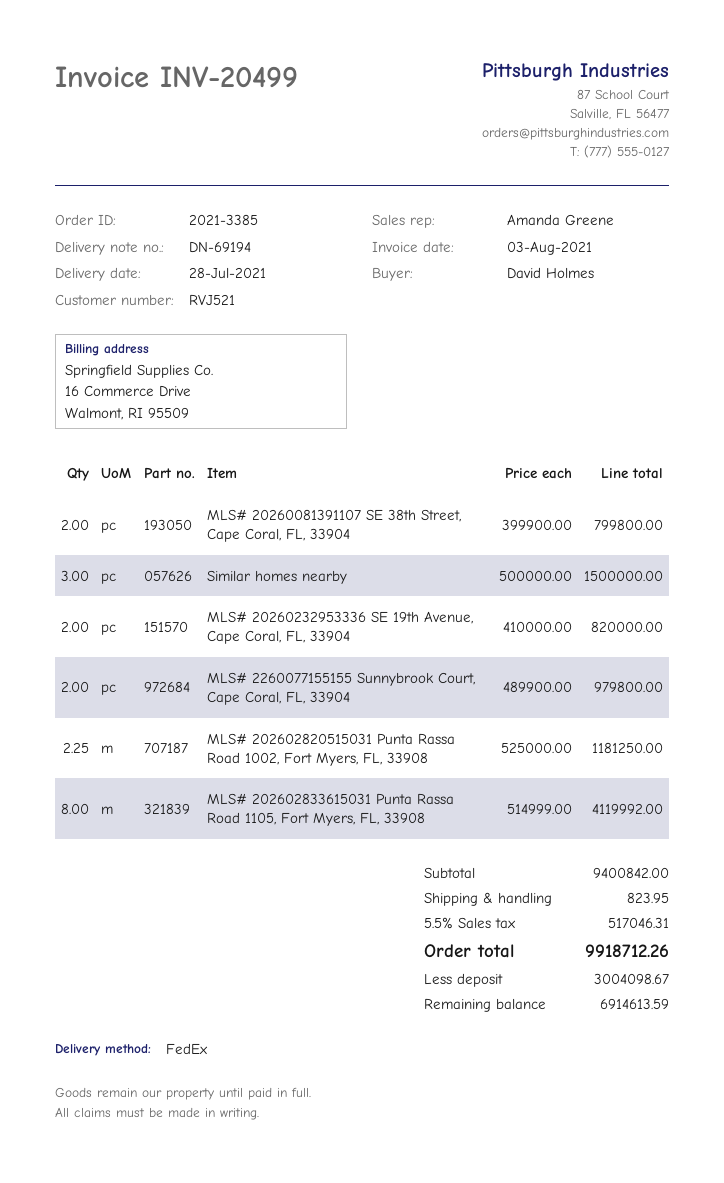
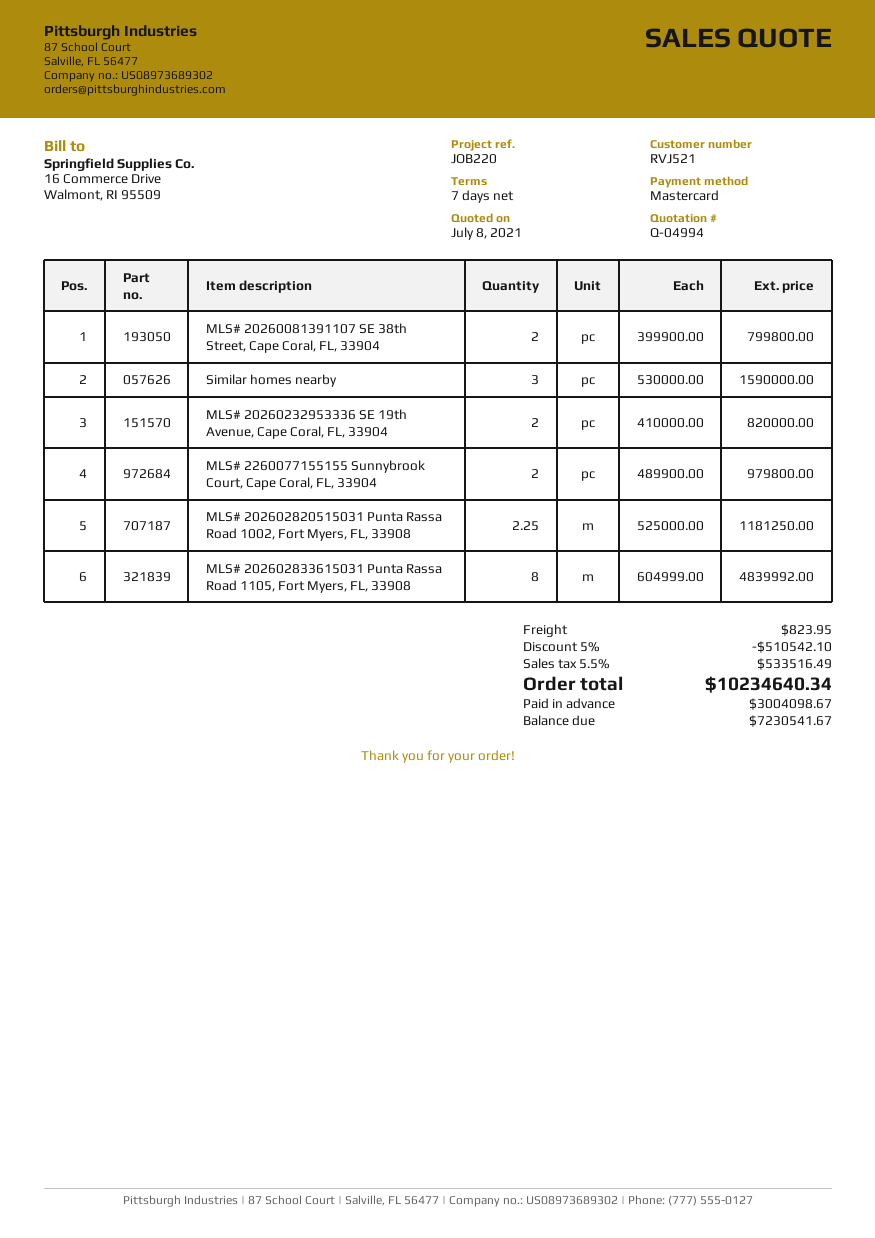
Similar homes nearby: 3 x 500000.00 = 1500000.00 -> 3 x 530000.00 = 1590000.00
MLS# 202602833615031 Punta Rassa Road 1105, Fort Myers, FL, 33908: 8 x 514999.00 = 4119992.00 -> 8 x 604999.00 = 4839992.00
discount: none -> 5% = 510542.10
tax: 5.5% = 517046.31 -> 5.5% = 533516.49
total: 9918712.26 -> 10234640.34
balance: 6914613.59 -> 7230541.67

